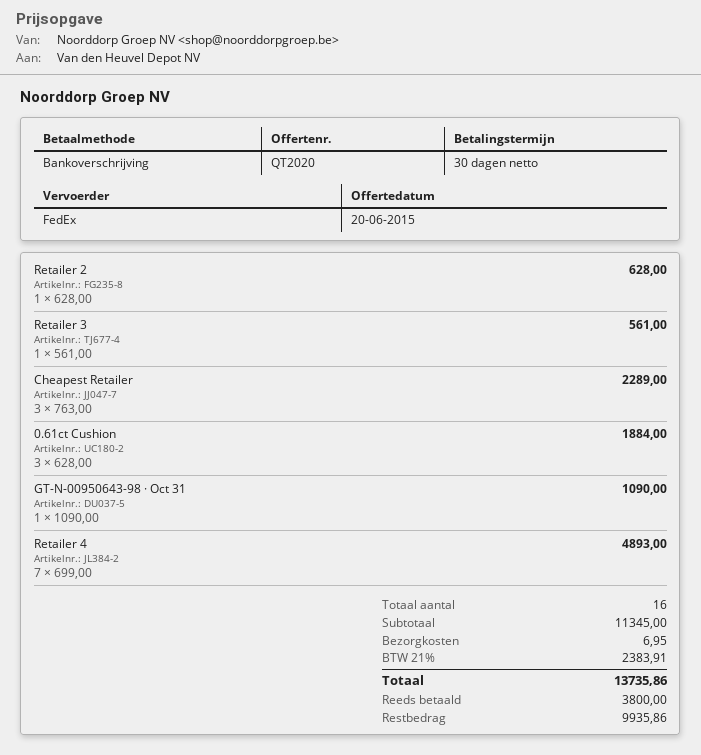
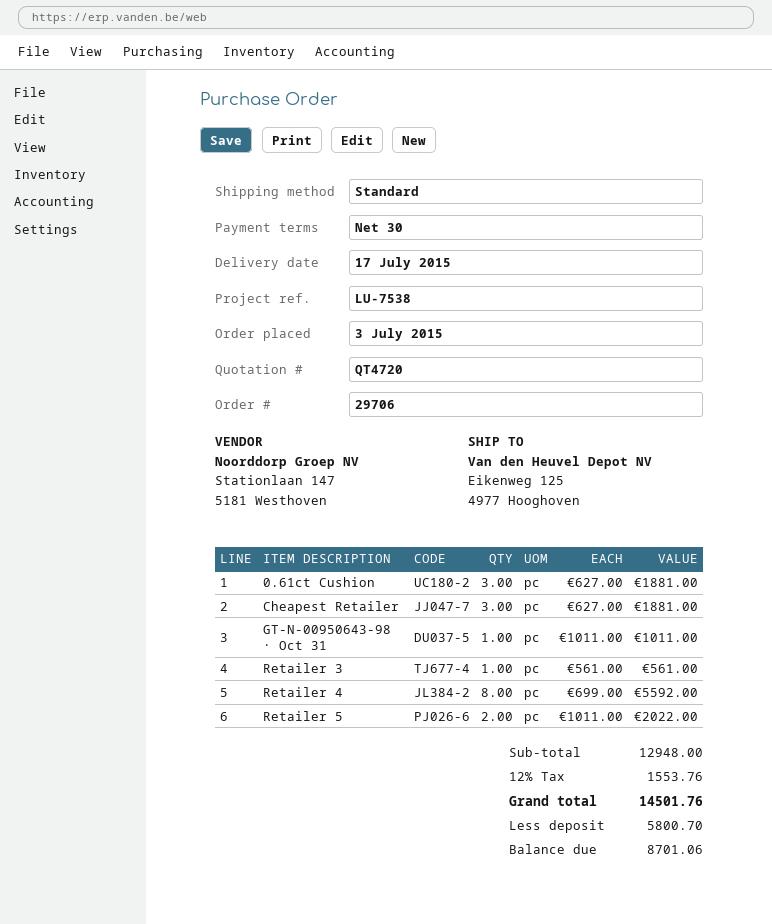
quote number: QT2020 -> QT4720
shipping method: FedEx -> standard
Retailer 2: 1 x 628.00 = 628.00 -> none
Cheapest Retailer: 3 x 763.00 = 2289.00 -> 3 x 627.00 = 1881.00
0.61ct Cushion: 3 x 628.00 = 1884.00 -> 3 x 627.00 = 1881.00
GT-N-00950643-98 · Oct 31: 1 x 1090.00 = 1090.00 -> 1 x 1011.00 = 1011.00
Retailer 4: 7 x 699.00 = 4893.00 -> 8 x 699.00 = 5592.00
Retailer 5: none -> 2 x 1011.00 = 2022.00
subtotal: 11345.00 -> 12948.00
shipping: 6.95 -> none
tax: 21% = 2383.91 -> 12% = 1553.76
total: 13735.86 -> 14501.76
deposit: 3800.00 -> 5800.70
balance: 9935.86 -> 8701.06

